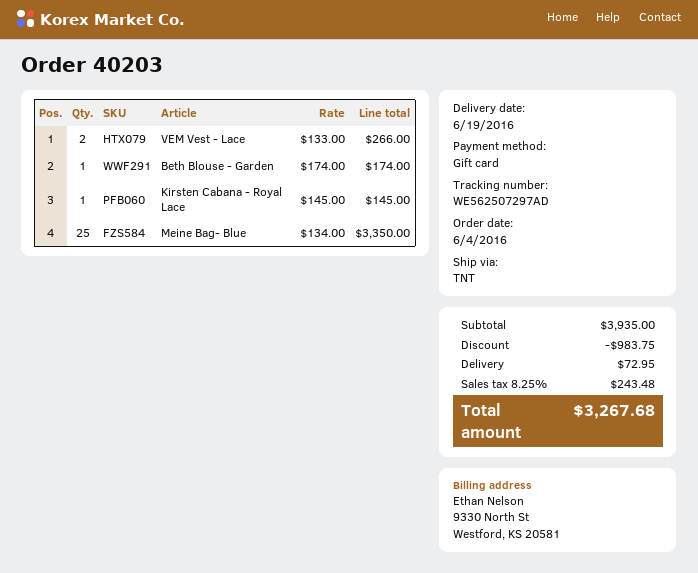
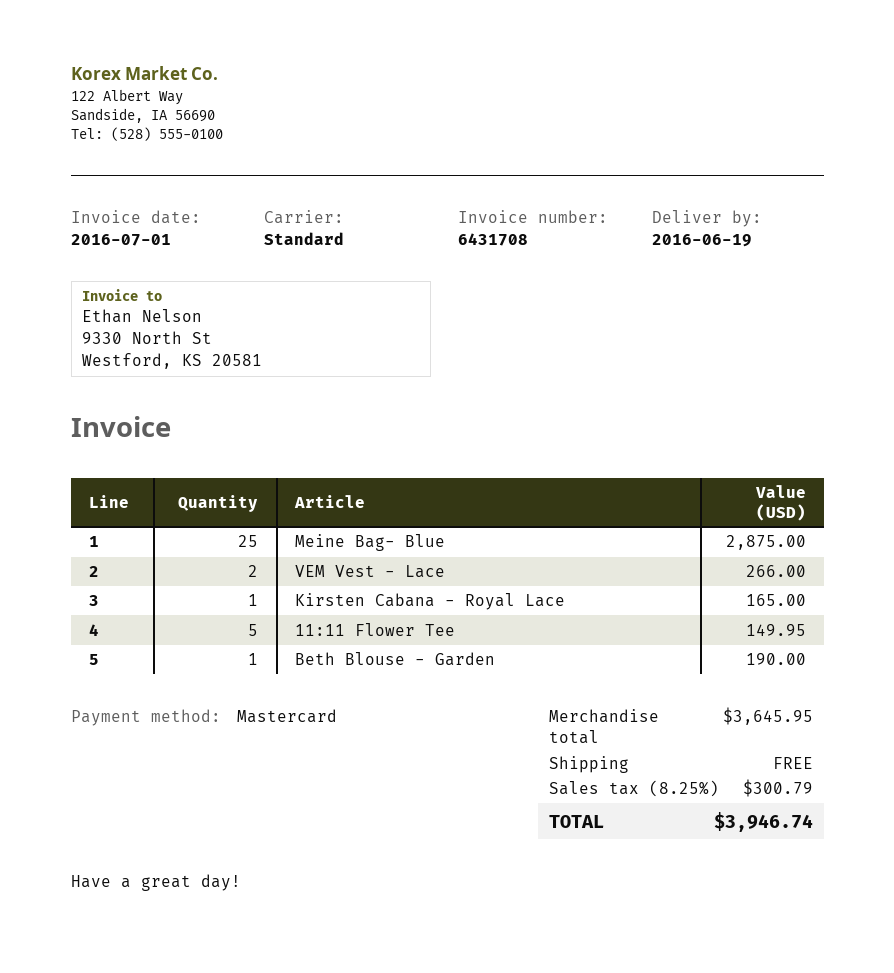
payment method: gift card -> Mastercard
shipping method: TNT -> standard
Beth Blouse - Garden: 1 for 174.00 -> 1 for 190.00
Kirsten Cabana - Royal Lace: 1 for 145.00 -> 1 for 165.00
Meine Bag- Blue: 25 for 3350.00 -> 25 for 2875.00
11:11 Flower Tee: none -> 5 for 149.95
subtotal: 3935.00 -> 3645.95
discount: 983.75 -> none
shipping: 72.95 -> 0.00
tax: 8.25% = 243.48 -> 8.25% = 300.79
total: 3267.68 -> 3946.74

